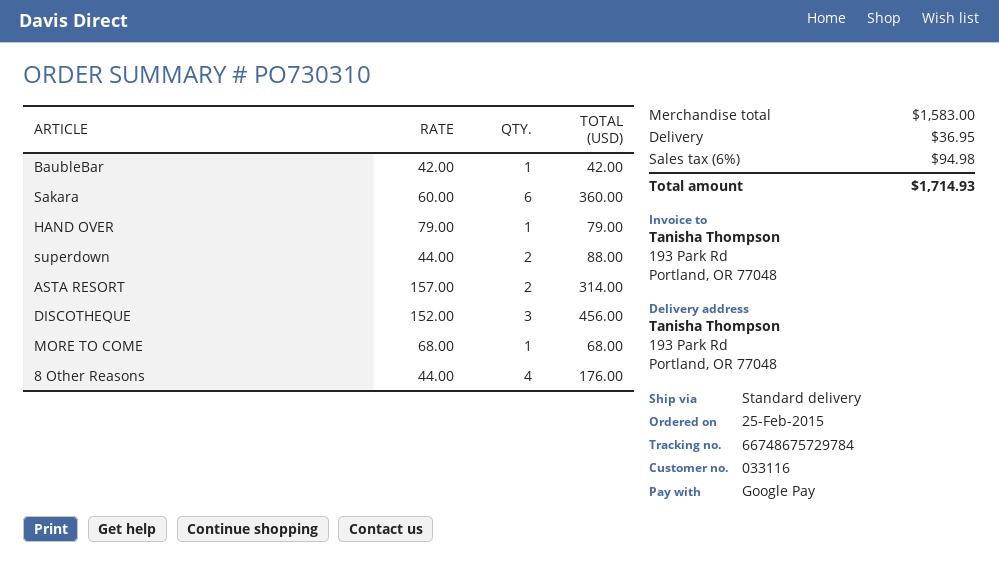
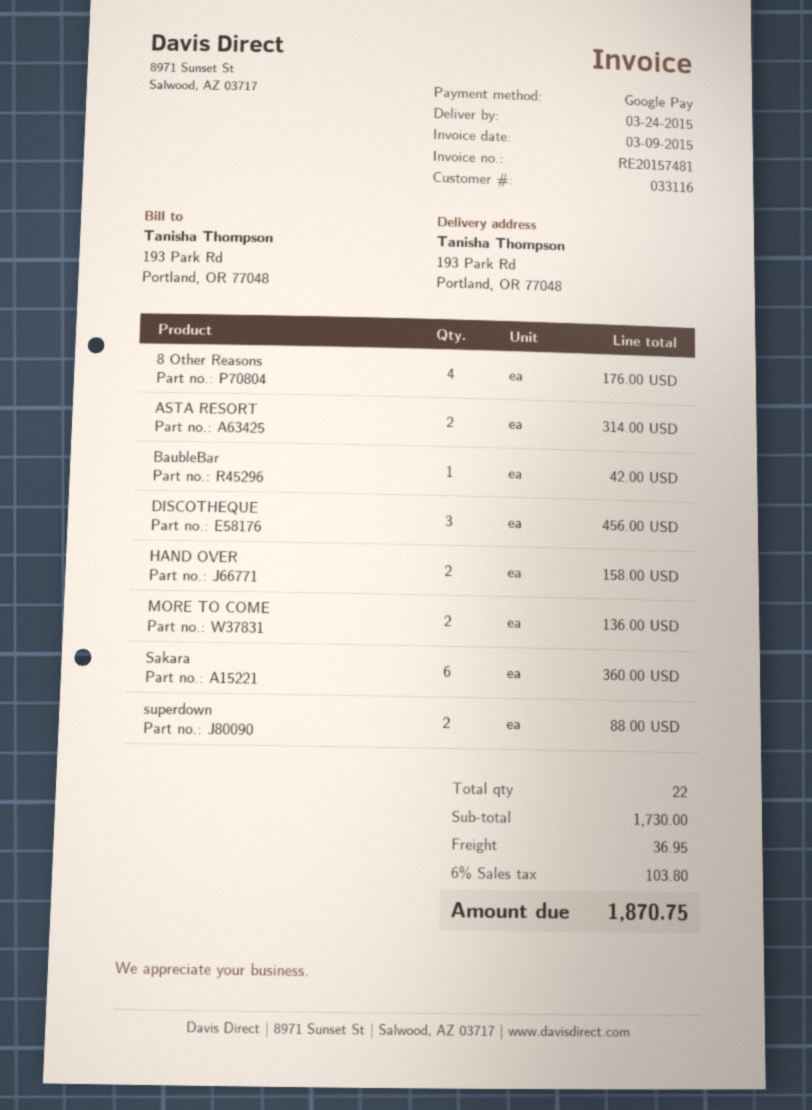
HAND OVER: 1 for 79.00 -> 2 for 158.00
MORE TO COME: 1 for 68.00 -> 2 for 136.00
subtotal: 1583.00 -> 1730.00
tax: 6% = 94.98 -> 6% = 103.80
total: 1714.93 -> 1870.75

